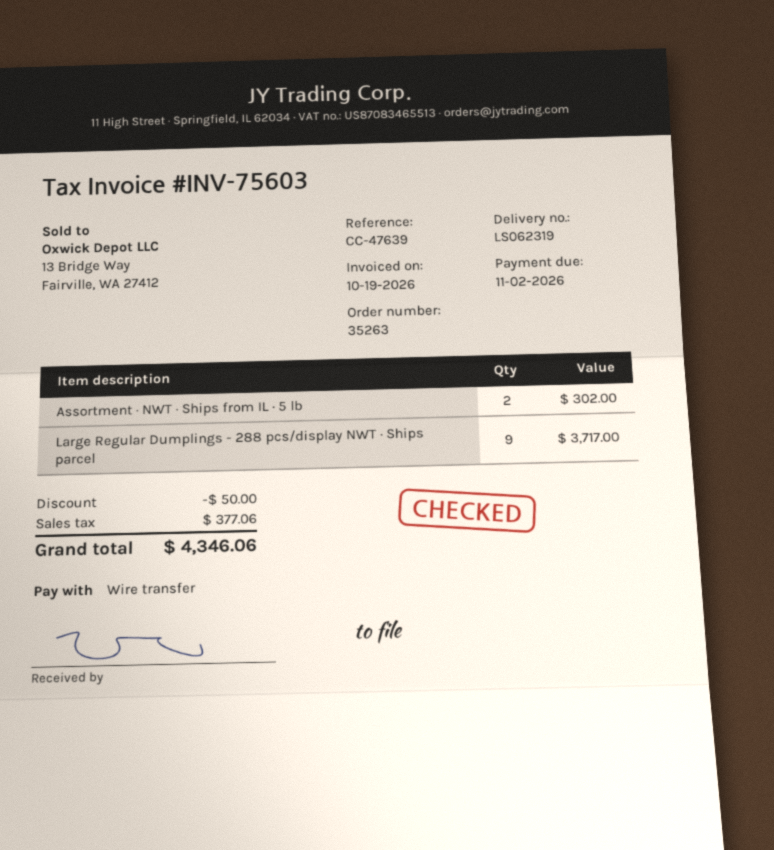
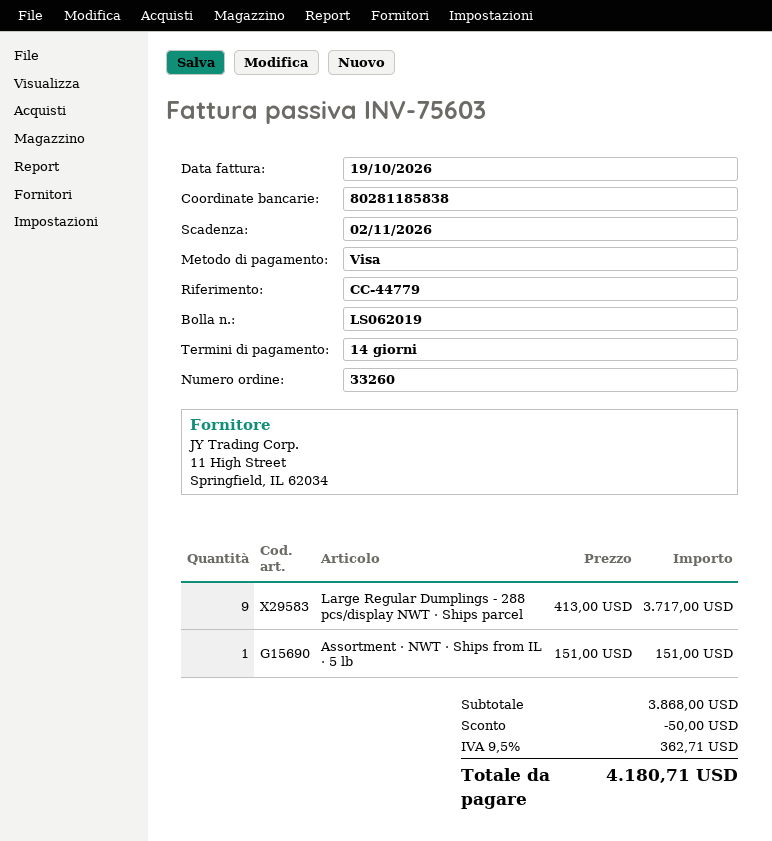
order number: 35263 -> 33260
delivery note number: LS062319 -> LS062019
reference: CC-47639 -> CC-44779
payment method: bank transfer -> Visa
Assortment · NWT · Ships from IL · 5 lb: 2 for 302.00 -> 1 for 151.00
tax: 377.06 -> 362.71
total: 4346.06 -> 4180.71

